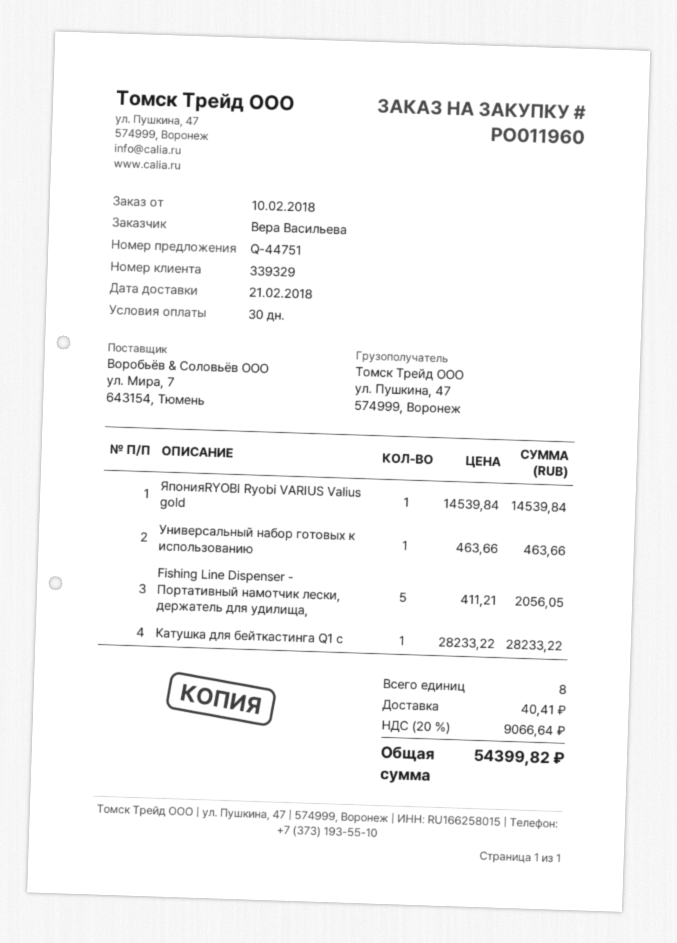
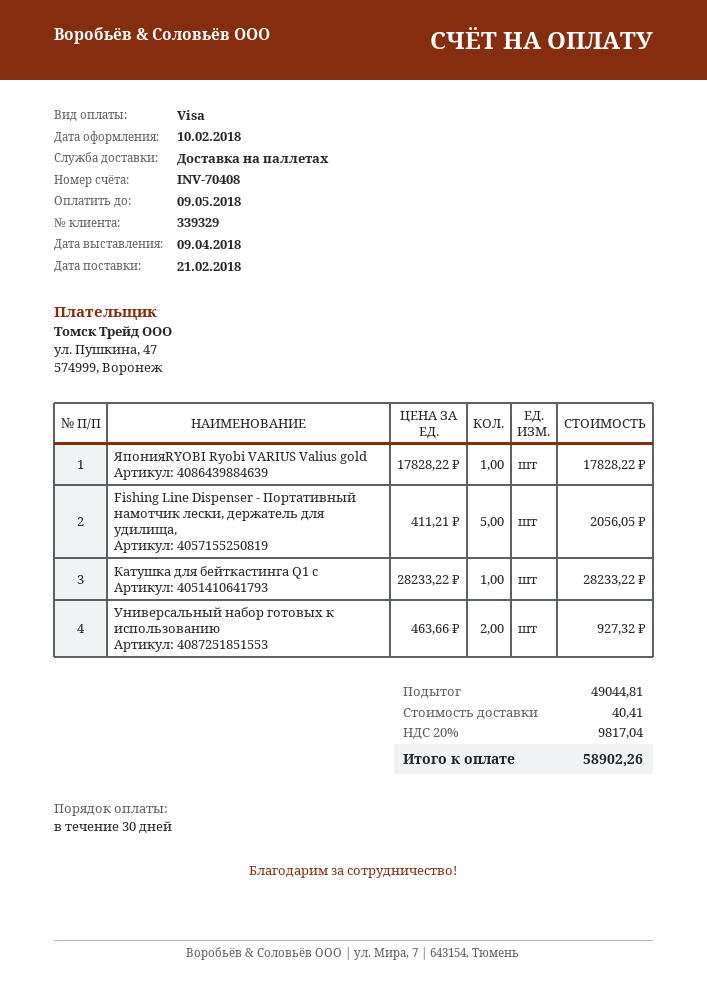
ЯпонияRYOBI Ryobi VARIUS Valius gold: 1 x 14539.84 = 14539.84 -> 1 x 17828.22 = 17828.22
Универсальный набор готовых к использованию: 1 x 463.66 = 463.66 -> 2 x 463.66 = 927.32
tax: 20% = 9066.64 -> 20% = 9817.04
total: 54399.82 -> 58902.26

